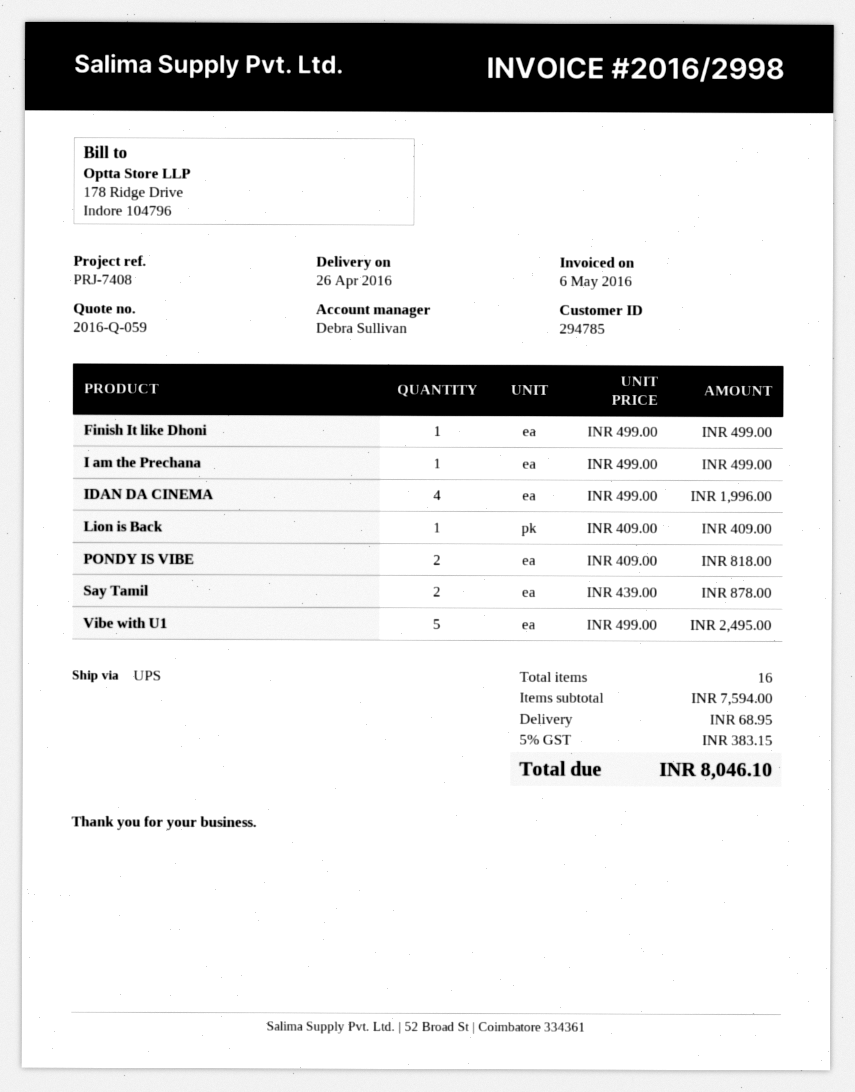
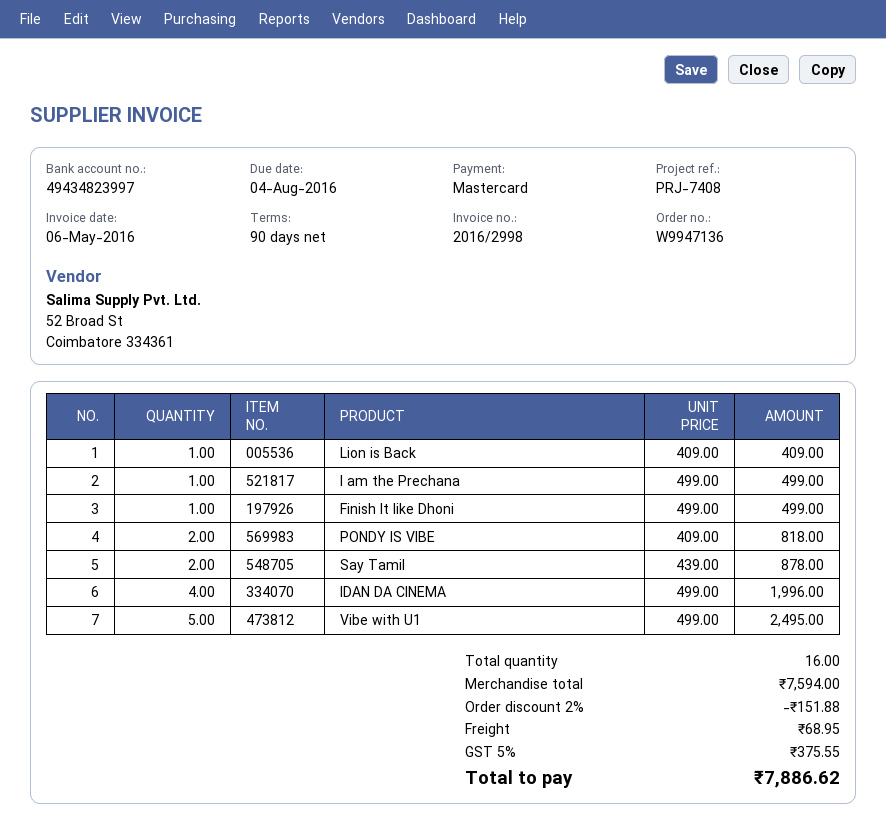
discount: none -> 2% = 151.88
tax: 5% = 383.15 -> 5% = 375.55
total: 8046.10 -> 7886.62

